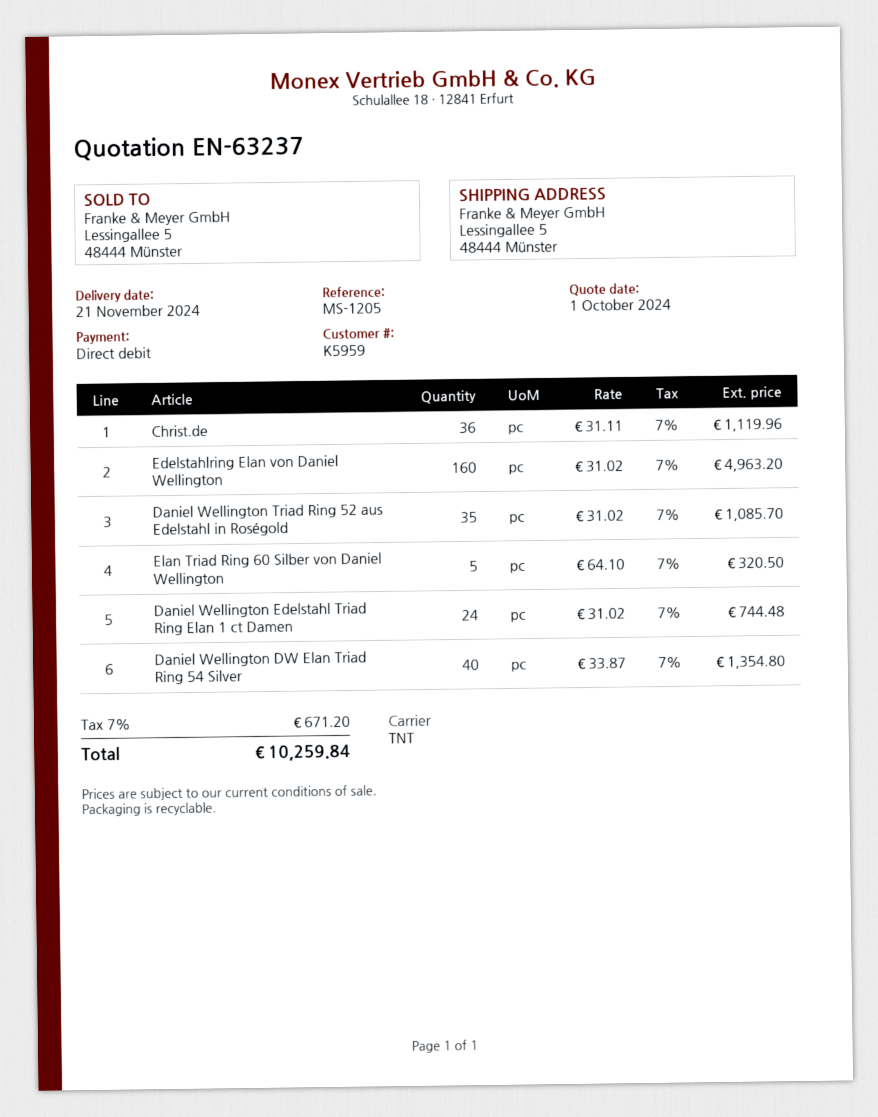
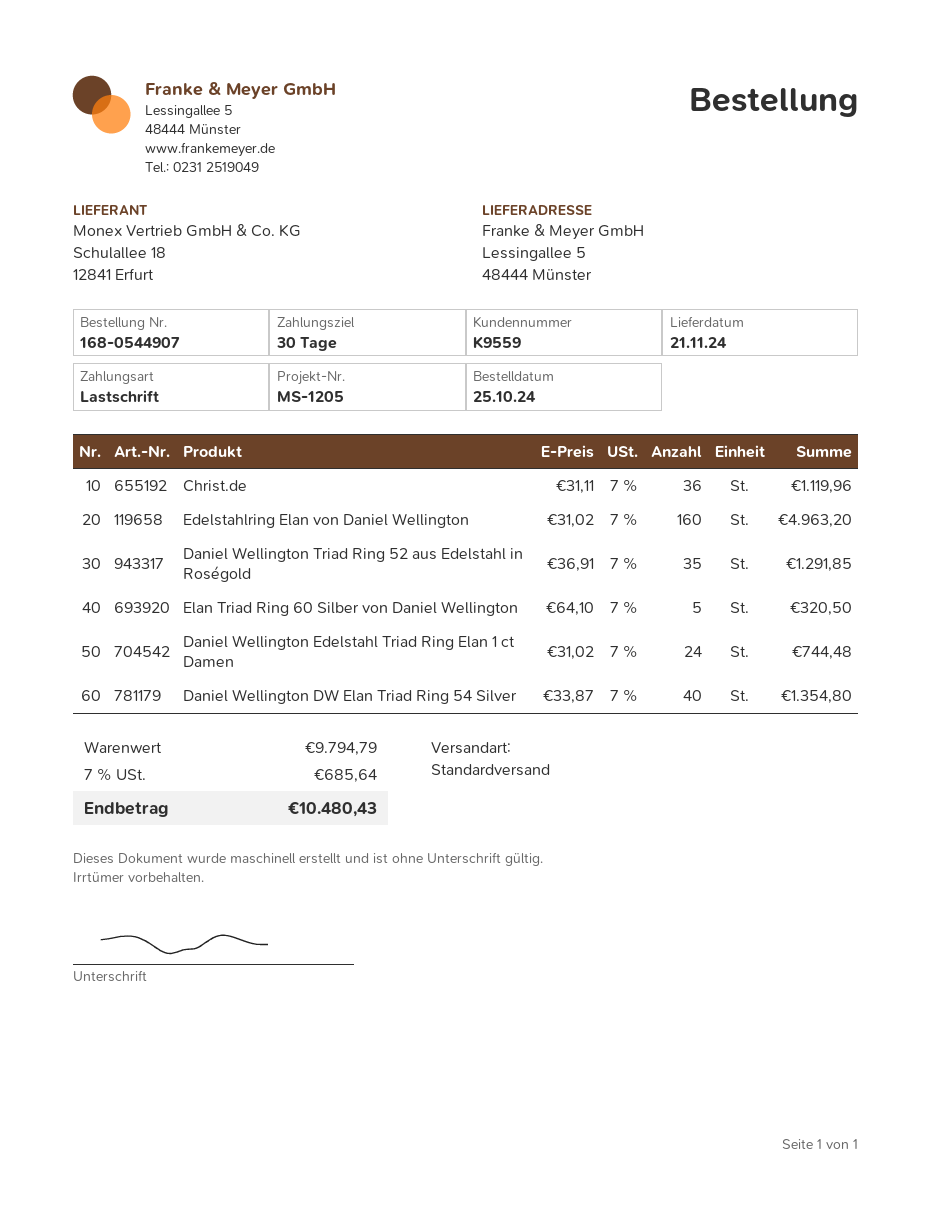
customer number: K5959 -> K9559
shipping method: TNT -> standard
Daniel Wellington Triad Ring 52 aus Edelstahl in Roségold: 35 x 31.02 = 1085.70 -> 35 x 36.91 = 1291.85
tax: 7% = 671.20 -> 7% = 685.64
total: 10259.84 -> 10480.43

